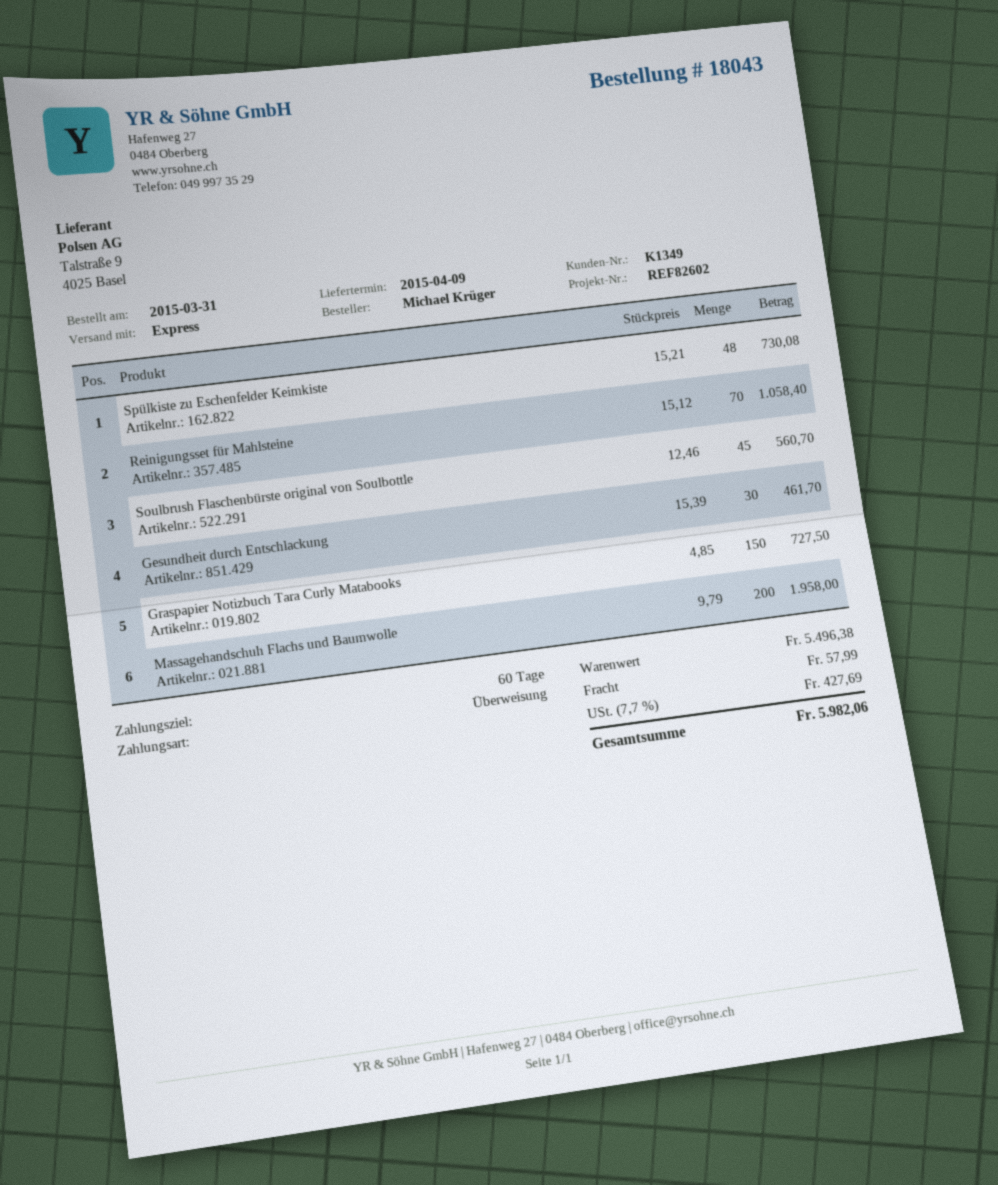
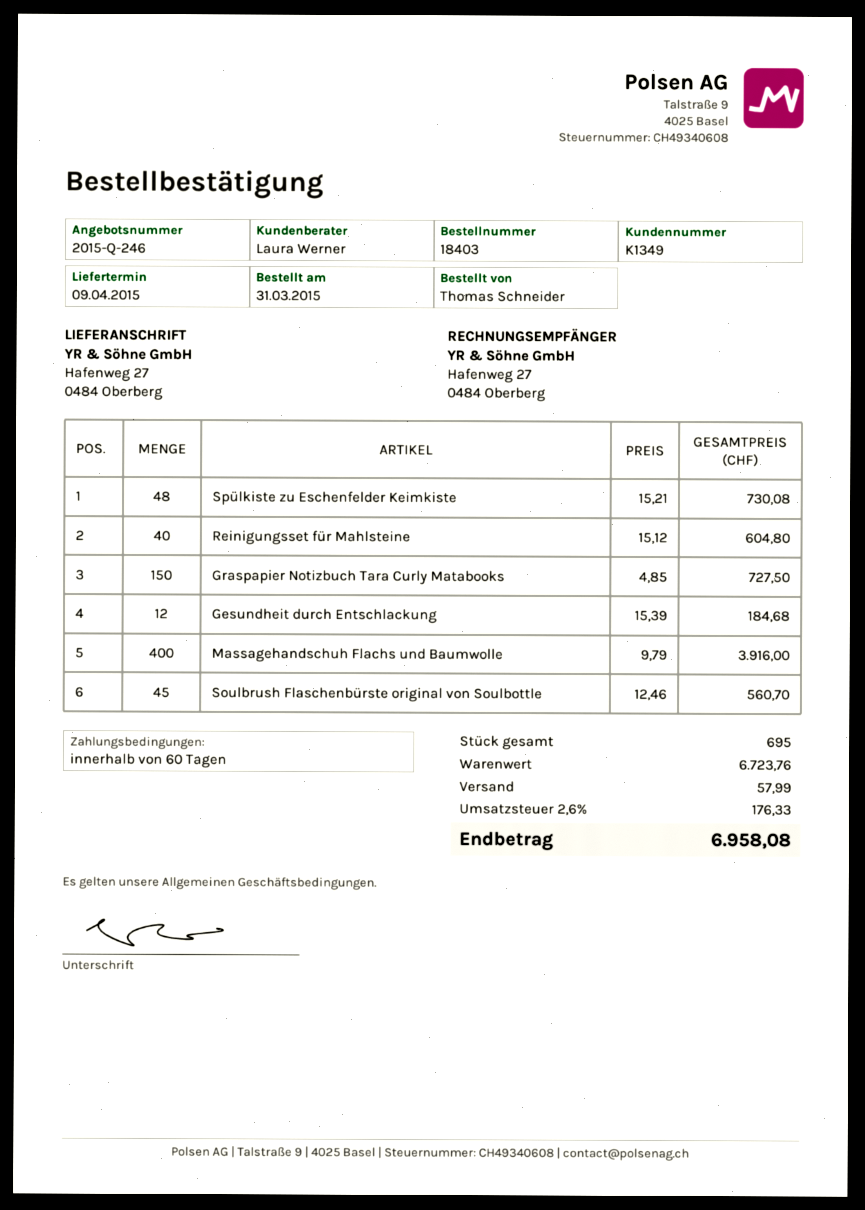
order number: 18043 -> 18403
ordered by: Michael Krüger -> Thomas Schneider
Reinigungsset für Mahlsteine: 70 x 15.12 = 1058.40 -> 40 x 15.12 = 604.80
Gesundheit durch Entschlackung: 30 x 15.39 = 461.70 -> 12 x 15.39 = 184.68
Massagehandschuh Flachs und Baumwolle: 200 x 9.79 = 1958.00 -> 400 x 9.79 = 3916.00
subtotal: 5496.38 -> 6723.76
tax: 7.7% = 427.69 -> 2.6% = 176.33
total: 5982.06 -> 6958.08

